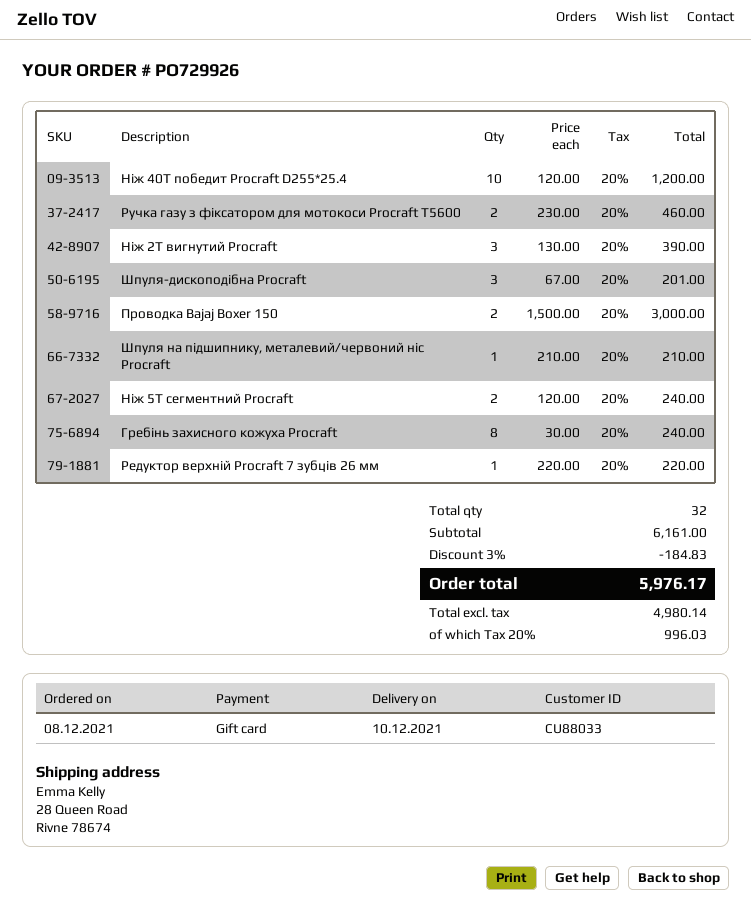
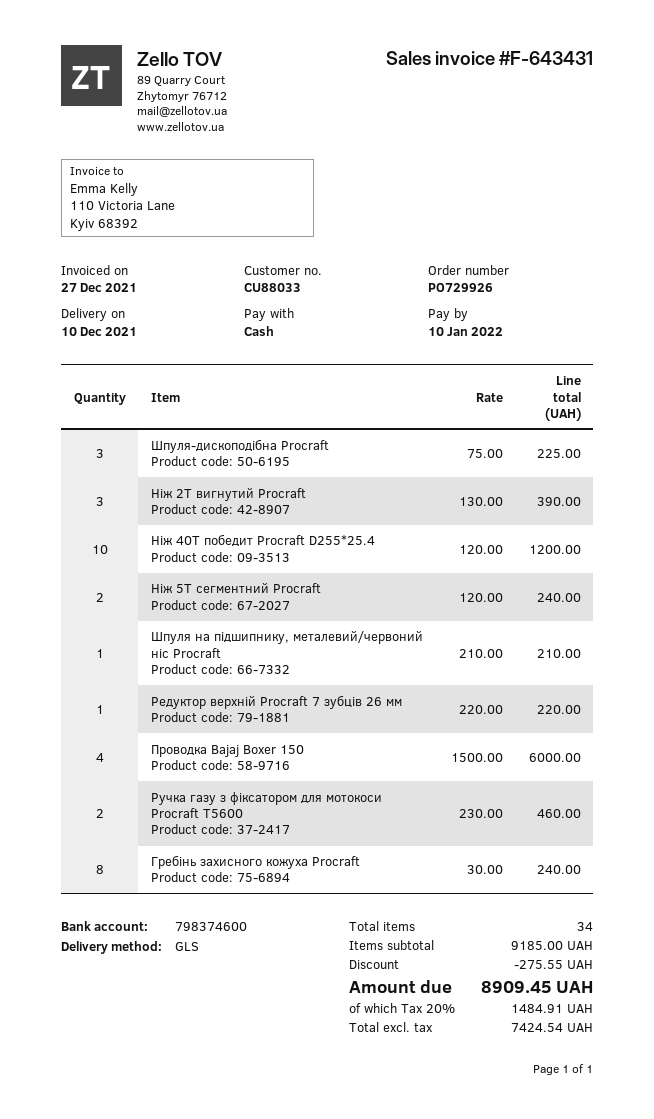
payment method: gift card -> cash
Шпуля-дископодібна Procraft: 3 x 67.00 = 201.00 -> 3 x 75.00 = 225.00
Проводка Bajaj Boxer 150: 2 x 1500.00 = 3000.00 -> 4 x 1500.00 = 6000.00
total quantity: 32 -> 34
subtotal: 6161.00 -> 9185.00
discount: 184.83 -> 275.55
net: 4980.14 -> 7424.54
tax: 20% = 996.03 -> 20% = 1484.91
total: 5976.17 -> 8909.45

